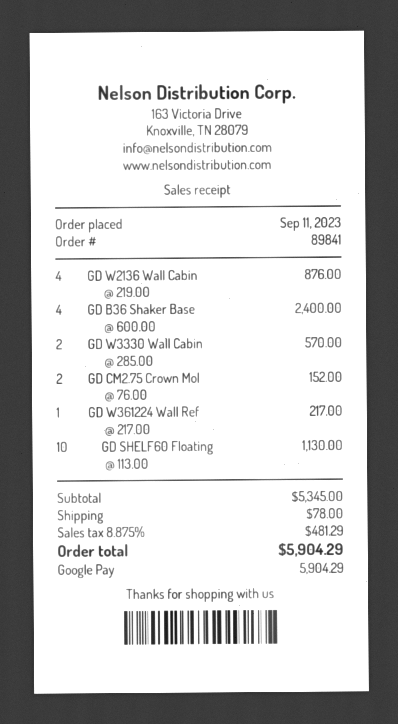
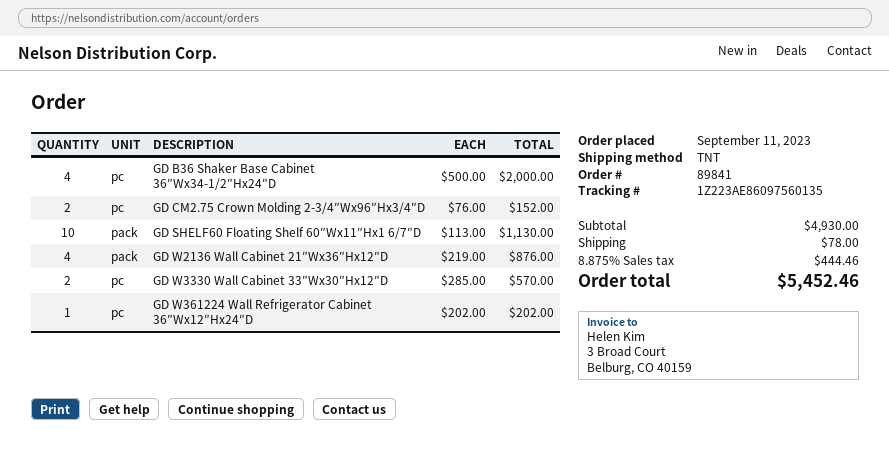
GD B36 Shaker Base: 4 x 600.00 = 2400.00 -> 4 x 500.00 = 2000.00
GD W361224 Wall Ref: 1 x 217.00 = 217.00 -> 1 x 202.00 = 202.00
subtotal: 5345.00 -> 4930.00
tax: 8.875% = 481.29 -> 8.875% = 444.46
total: 5904.29 -> 5452.46

